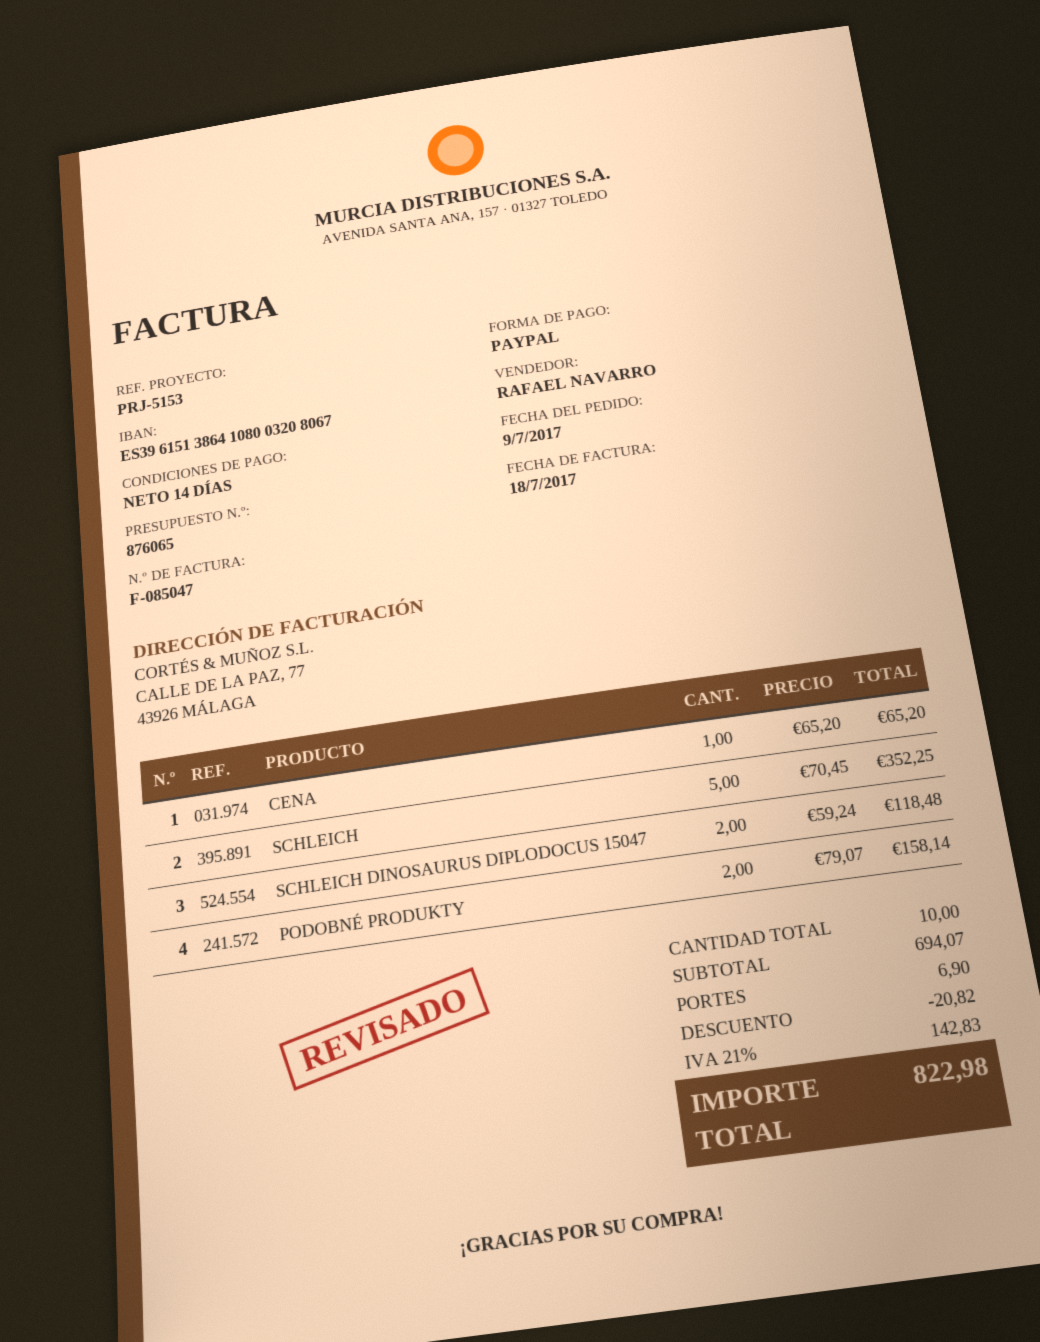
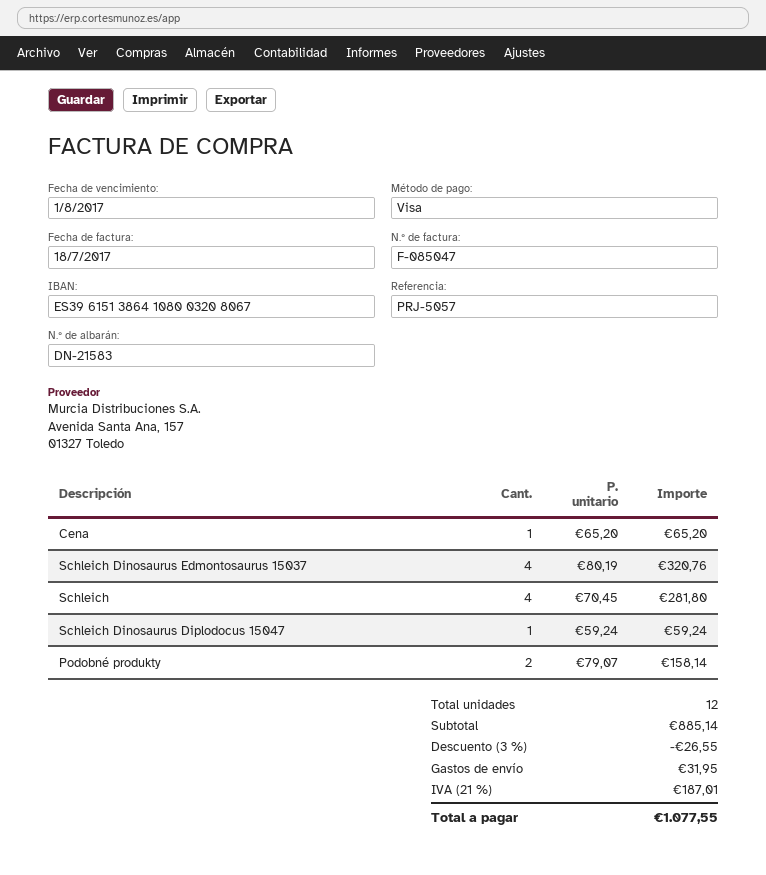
reference: PRJ-5153 -> PRJ-5057
payment method: PayPal -> Visa
SCHLEICH: 5 x 70.45 = 352.25 -> 4 x 70.45 = 281.80
SCHLEICH DINOSAURUS DIPLODOCUS 15047: 2 x 59.24 = 118.48 -> 1 x 59.24 = 59.24
Schleich Dinosaurus Edmontosaurus 15037: none -> 4 x 80.19 = 320.76
total quantity: 10 -> 12
subtotal: 694.07 -> 885.14
discount: 20.82 -> 26.55
shipping: 6.90 -> 31.95
tax: 21% = 142.83 -> 21% = 187.01
total: 822.98 -> 1077.55

